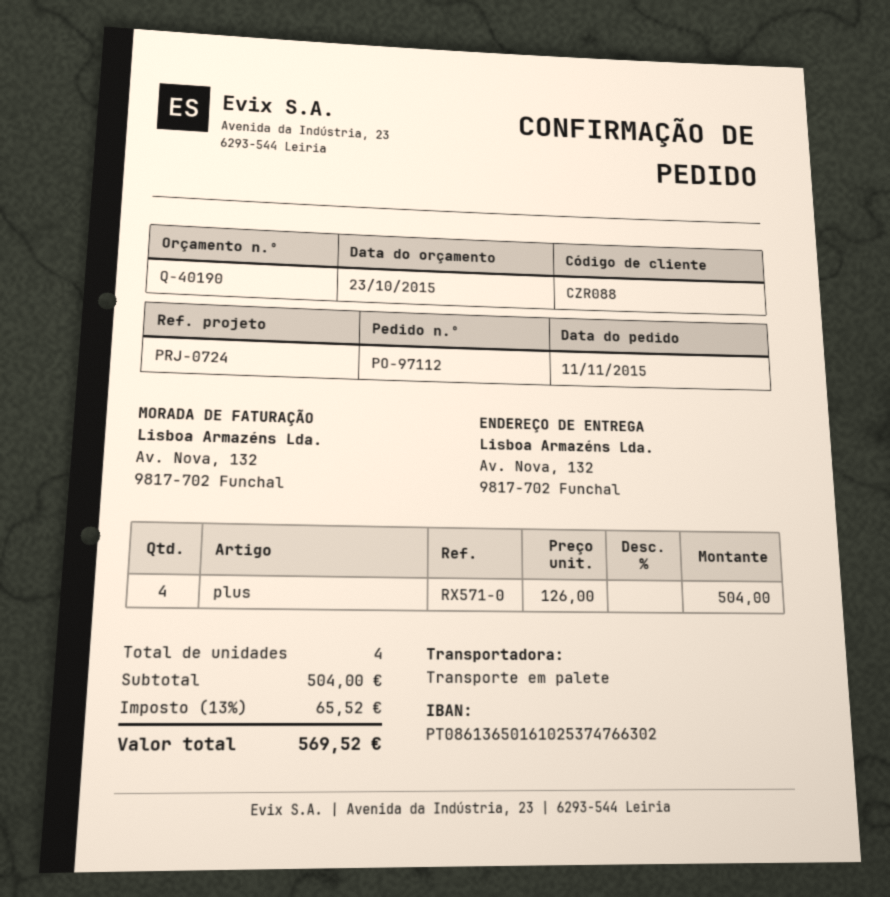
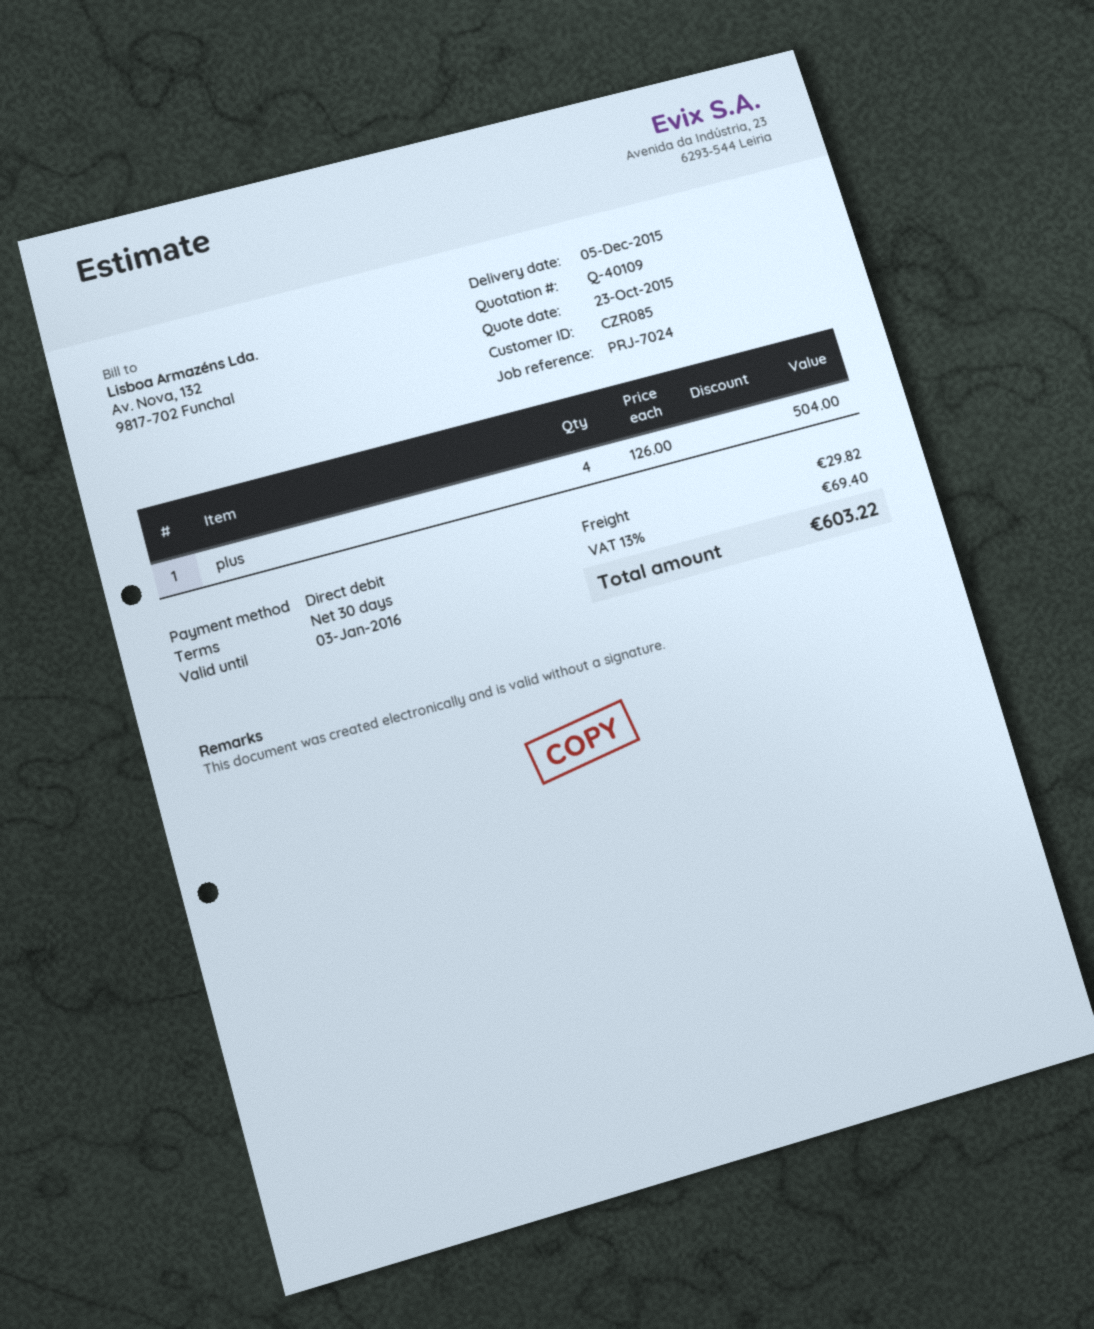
quote number: Q-40190 -> Q-40109
customer number: CZR088 -> CZR085
reference: PRJ-0724 -> PRJ-7024
shipping: none -> 29.82
tax: 13% = 65.52 -> 13% = 69.40
total: 569.52 -> 603.22

